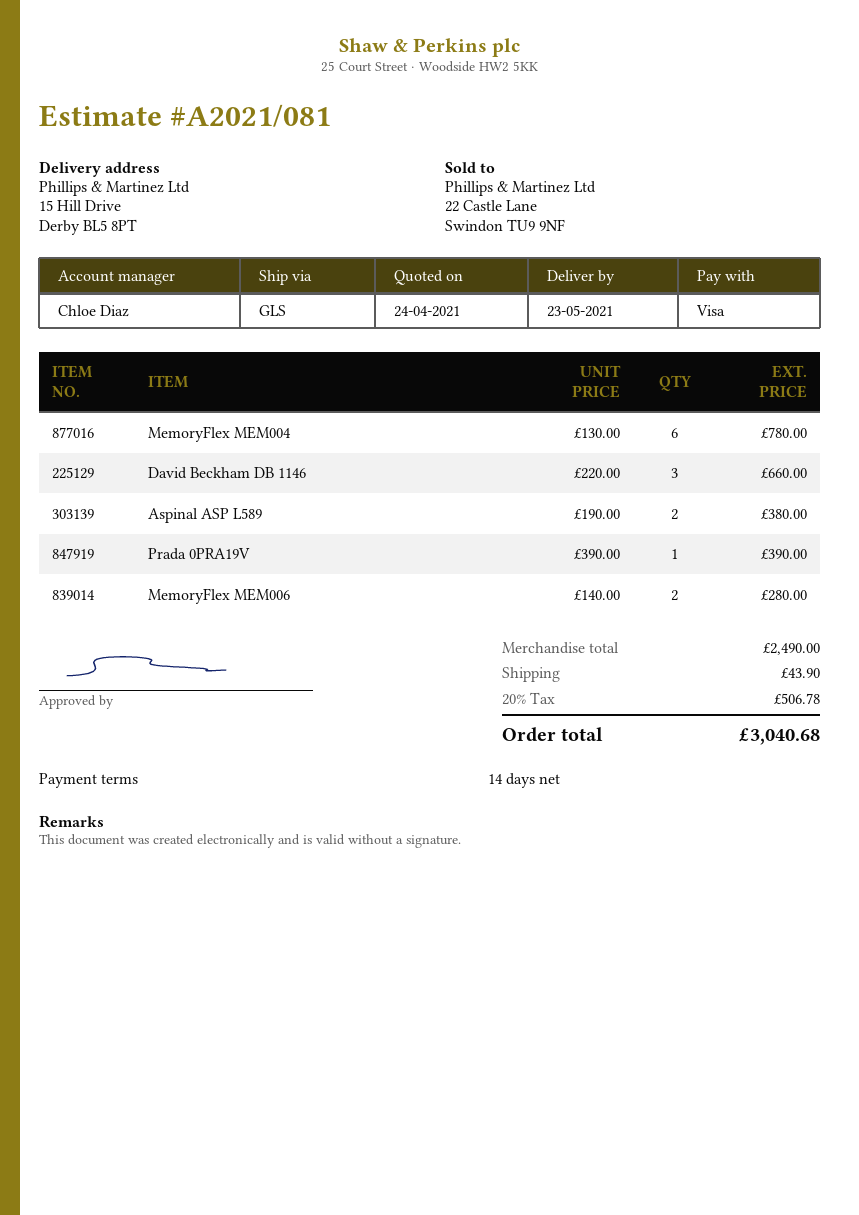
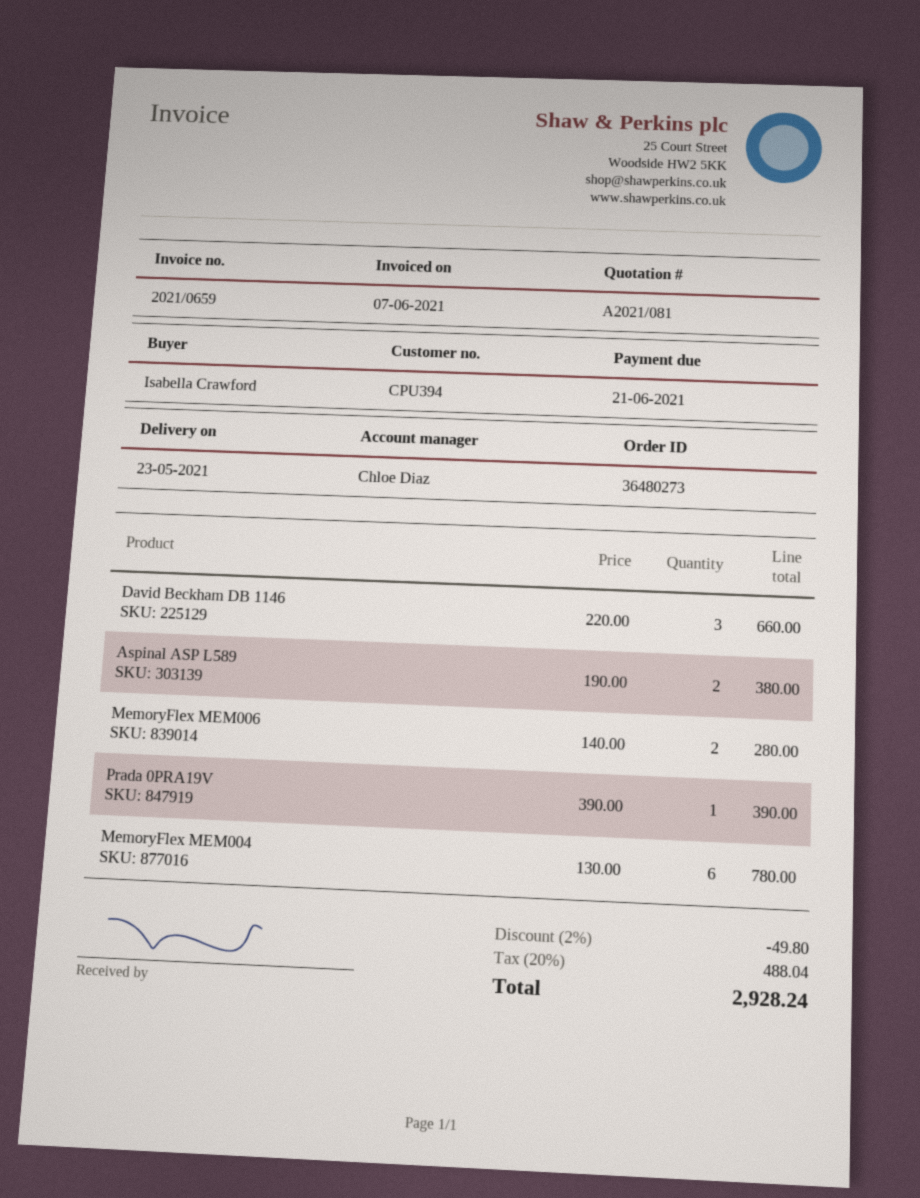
discount: none -> 2% = 49.80
shipping: 43.90 -> none
tax: 20% = 506.78 -> 20% = 488.04
total: 3040.68 -> 2928.24

